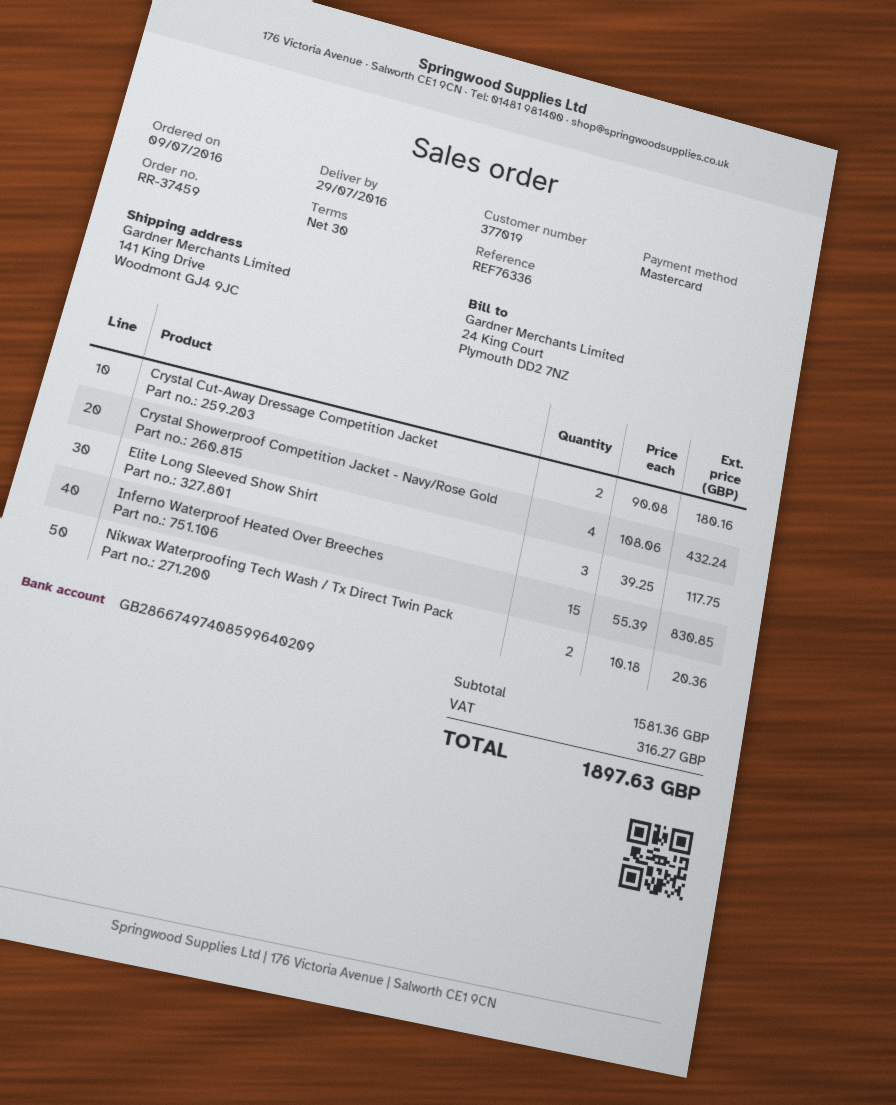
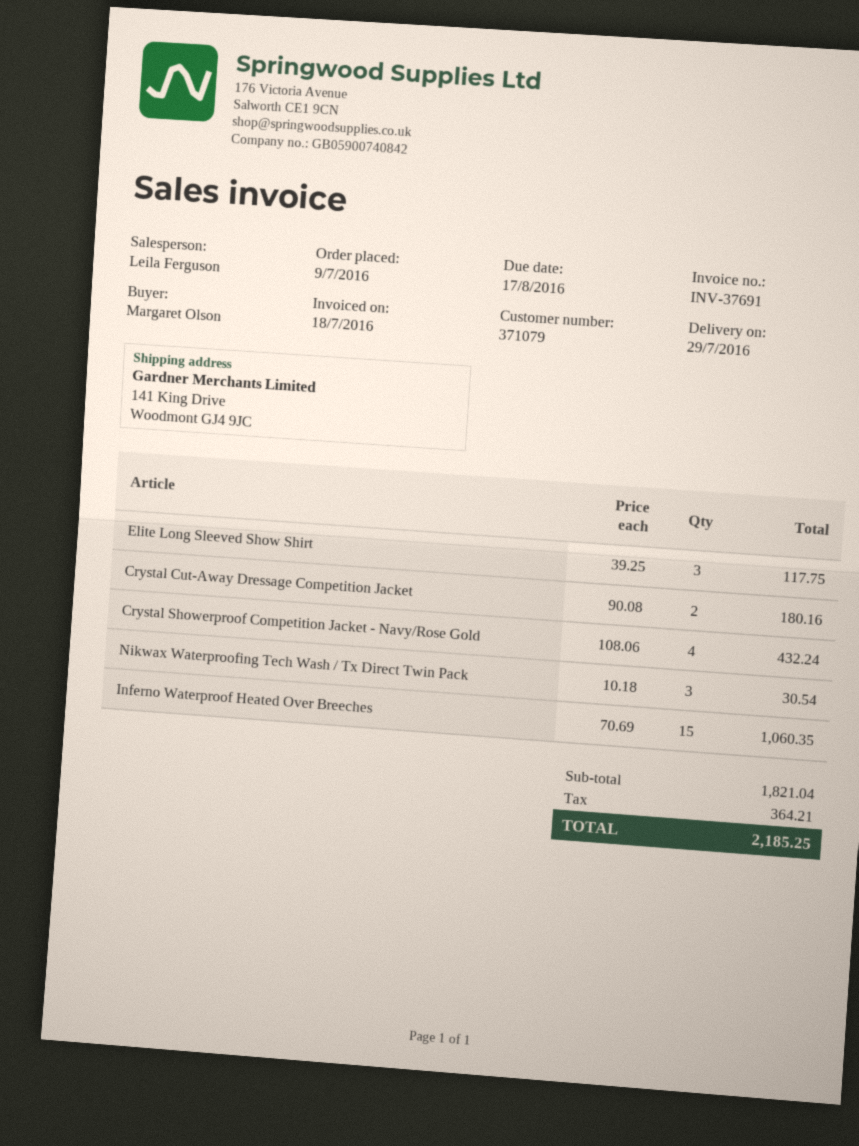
customer number: 377019 -> 371079
Inferno Waterproof Heated Over Breeches: 15 x 55.39 = 830.85 -> 15 x 70.69 = 1060.35
Nikwax Waterproofing Tech Wash / Tx Direct Twin Pack: 2 x 10.18 = 20.36 -> 3 x 10.18 = 30.54
subtotal: 1581.36 -> 1821.04
tax: 316.27 -> 364.21
total: 1897.63 -> 2185.25

